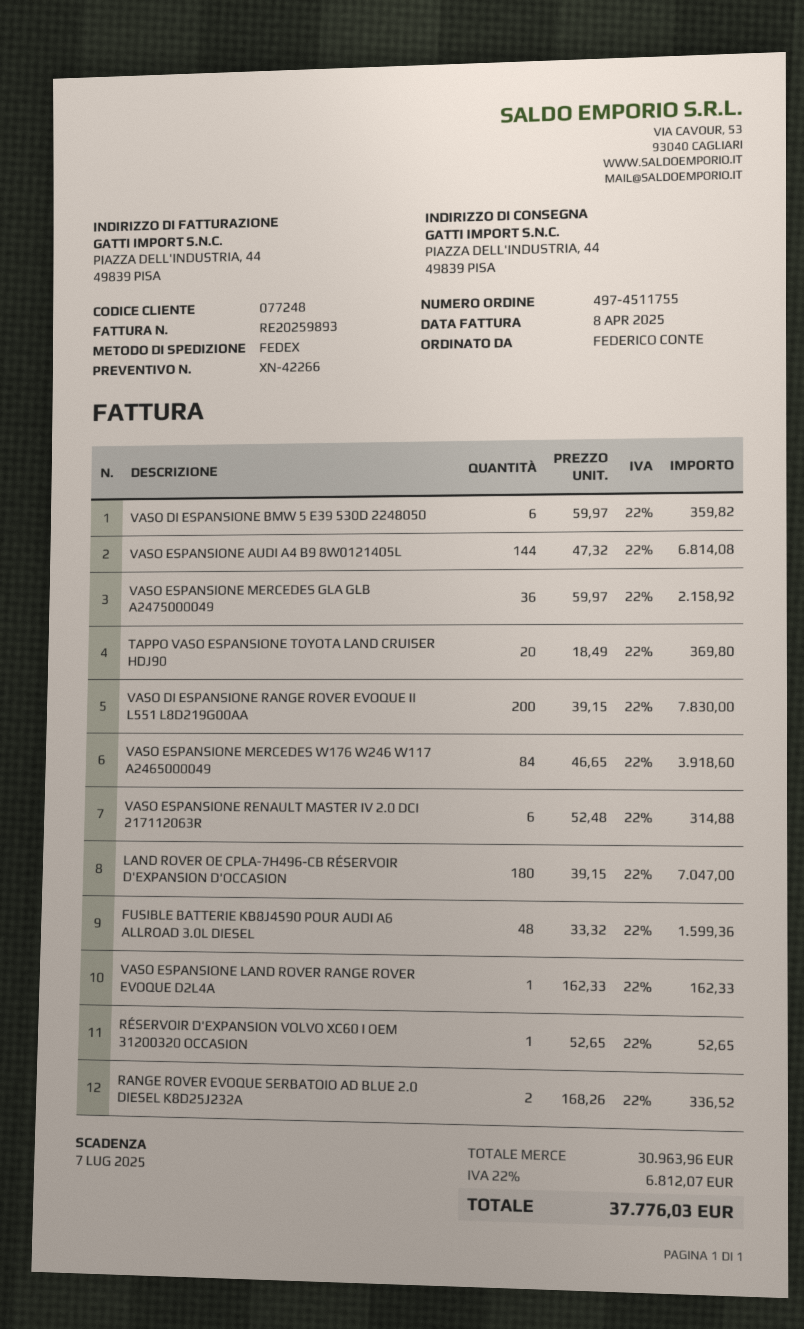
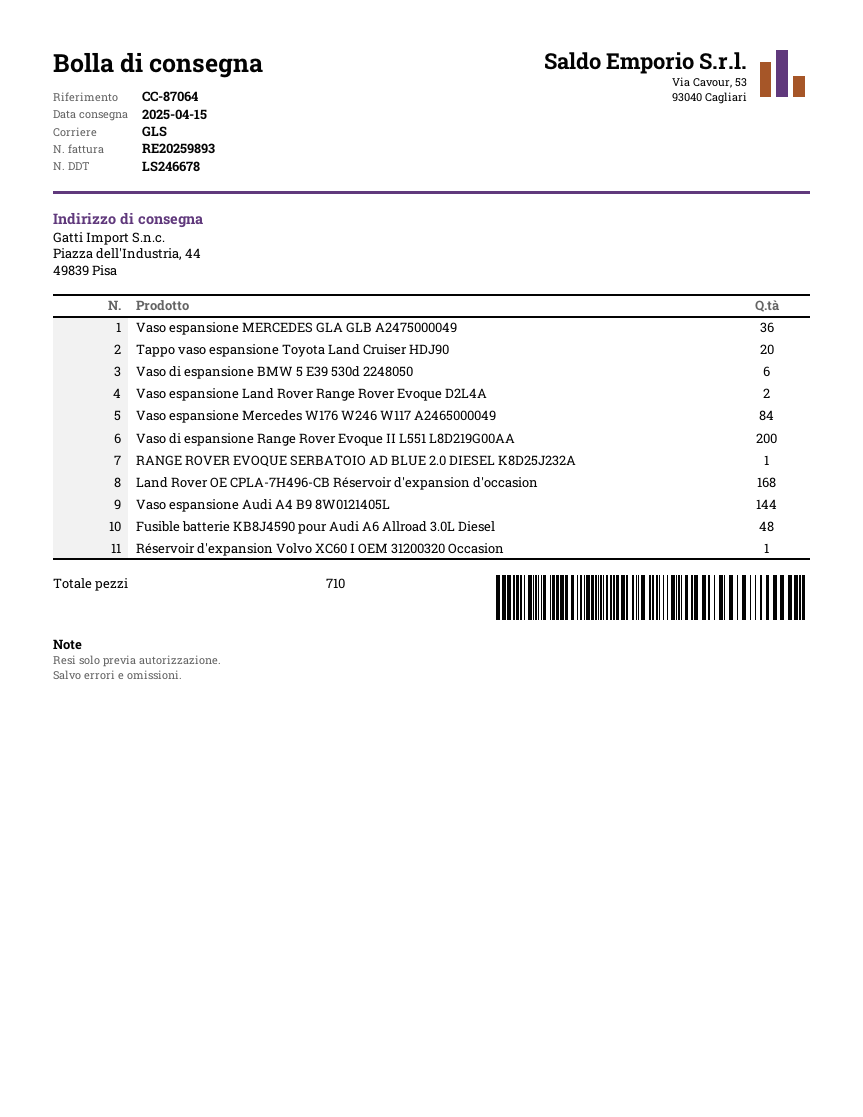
shipping method: FedEx -> GLS
VASO ESPANSIONE RENAULT MASTER IV 2.0 DCI 217112063R: 6 -> none
LAND ROVER OE CPLA-7H496-CB RÉSERVOIR D'EXPANSION D'OCCASION: 180 -> 168
VASO ESPANSIONE LAND ROVER RANGE ROVER EVOQUE D2L4A: 1 -> 2
RANGE ROVER EVOQUE SERBATOIO AD BLUE 2.0 DIESEL K8D25J232A: 2 -> 1

